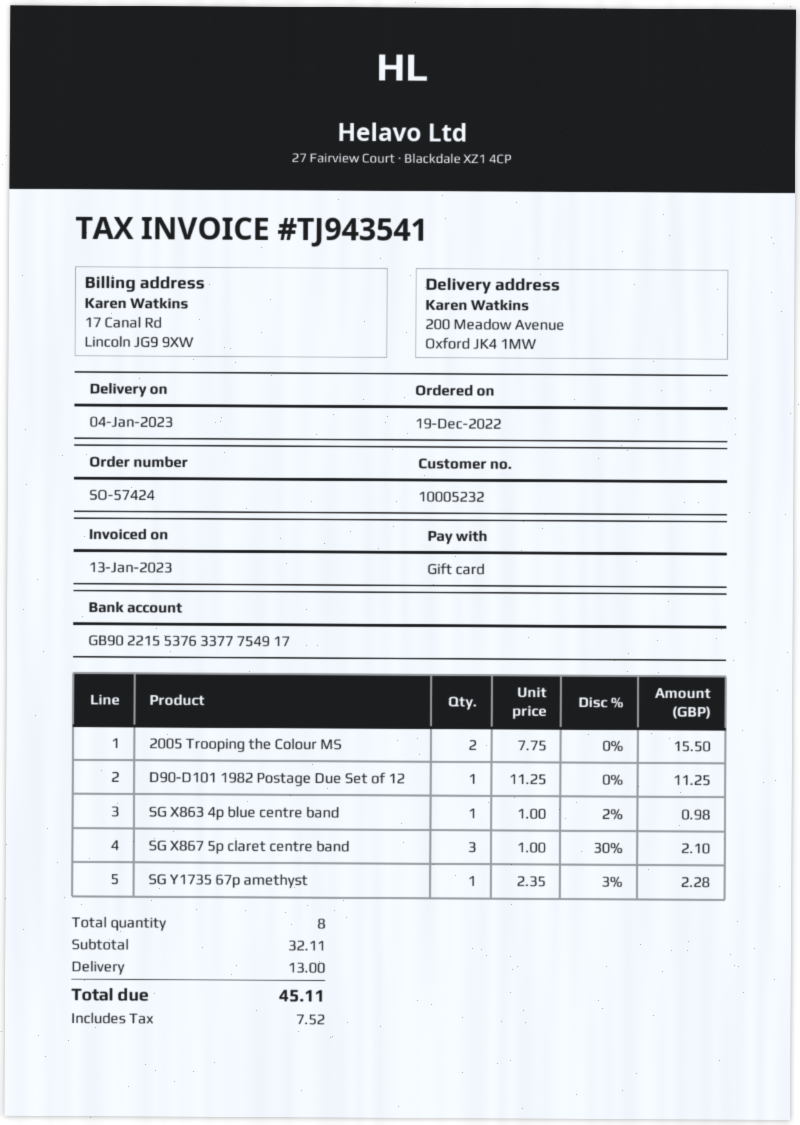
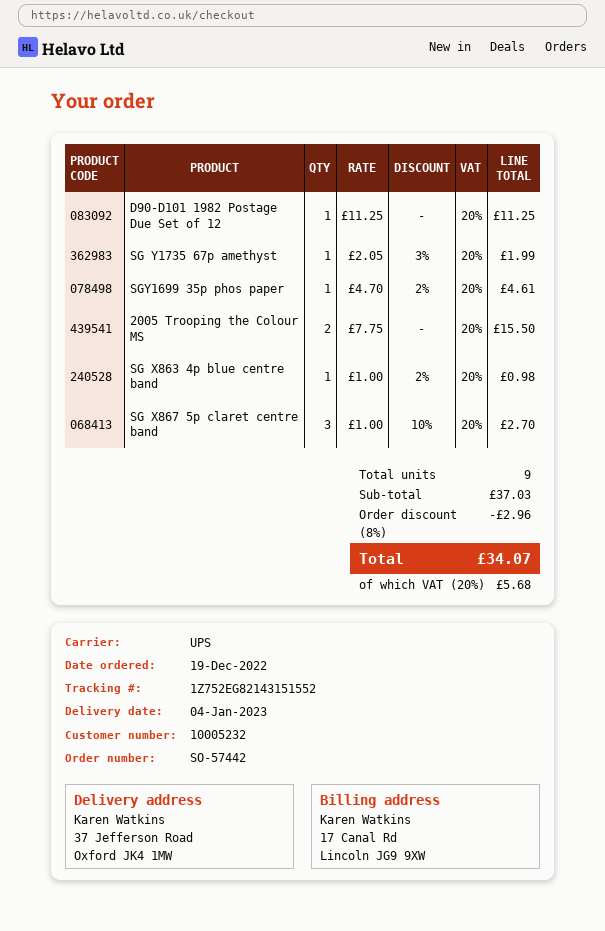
order number: SO-57424 -> SO-57442
ship to: 200 Meadow Avenue, Oxford JK4 1MW -> 37 Jefferson Road, Oxford JK4 1MW
SG X867 5p claret centre band: 3 x 1.00 - 30% = 2.10 -> 3 x 1.00 - 10% = 2.70
SG Y1735 67p amethyst: 1 x 2.35 - 3% = 2.28 -> 1 x 2.05 - 3% = 1.99
SGY1699 35p phos paper: none -> 1 x 4.70 - 2% = 4.61
total quantity: 8 -> 9
subtotal: 32.11 -> 37.03
discount: none -> 8% = 2.96
shipping: 13.00 -> none
tax: 7.52 -> 5.68
total: 45.11 -> 34.07

